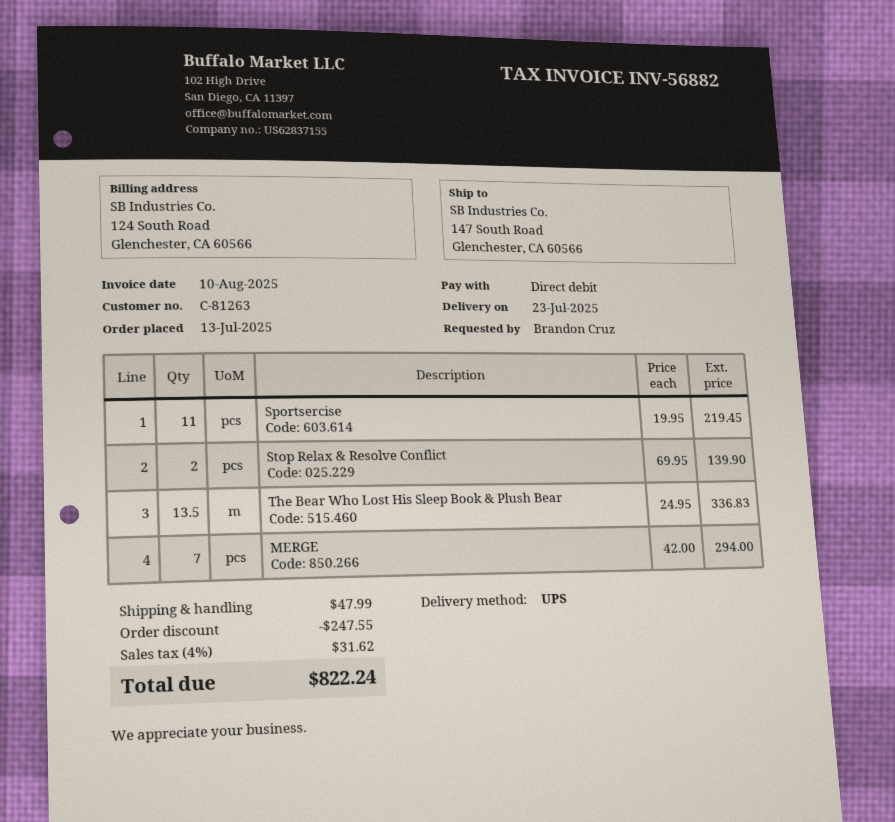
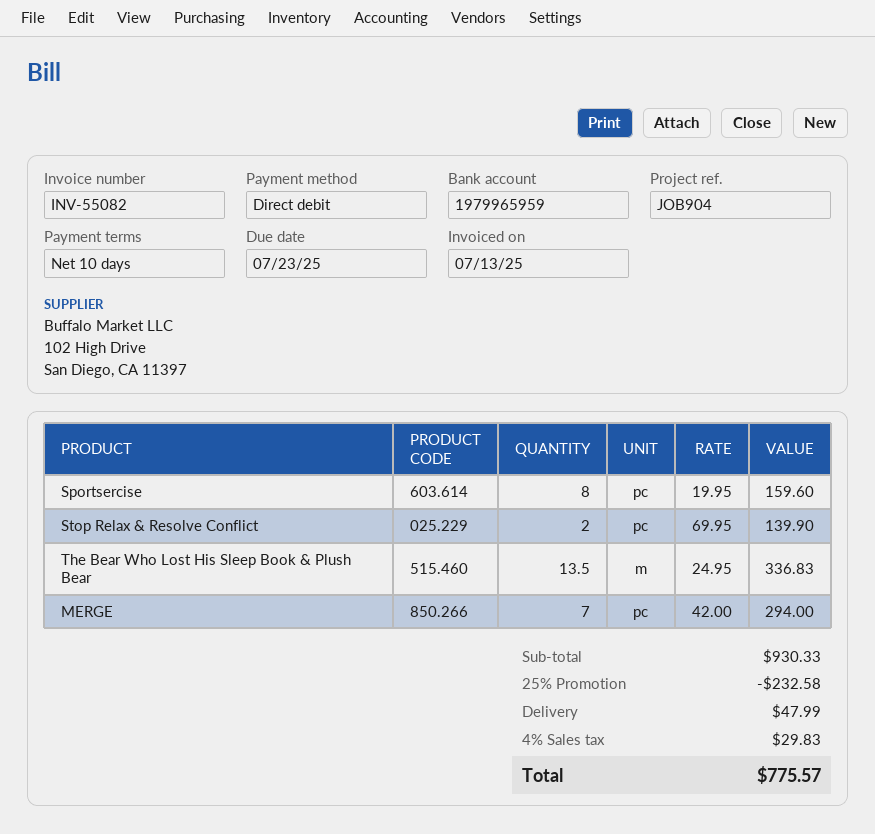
invoice number: INV-56882 -> INV-55082
invoice date: 2025-08-10 -> 2025-07-13
Sportsercise: 11 x 19.95 = 219.45 -> 8 x 19.95 = 159.60
discount: 247.55 -> 232.58
tax: 4% = 31.62 -> 4% = 29.83
total: 822.24 -> 775.57

